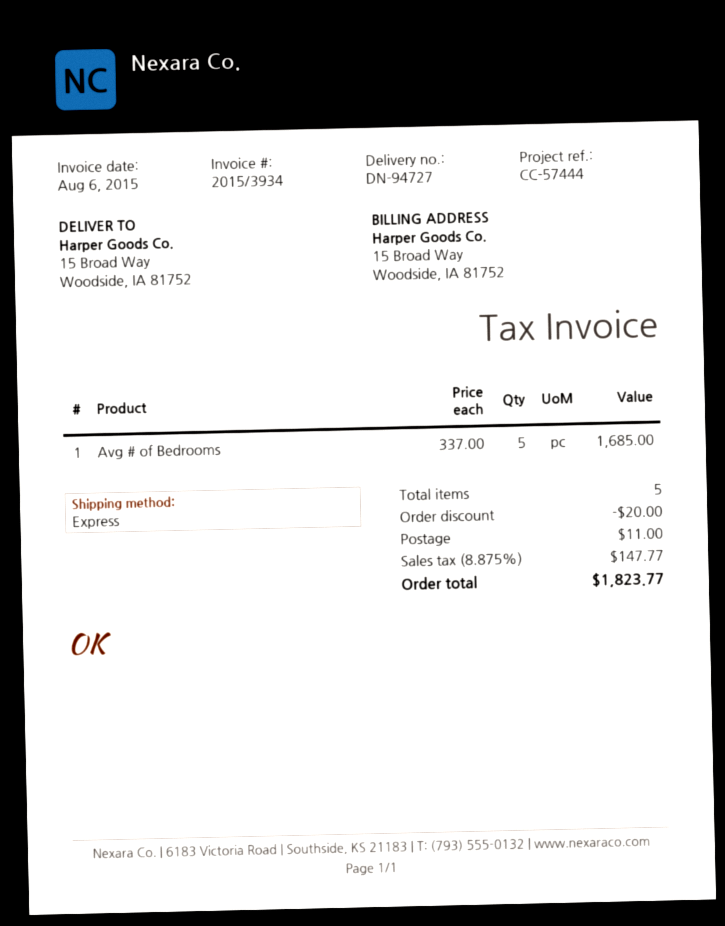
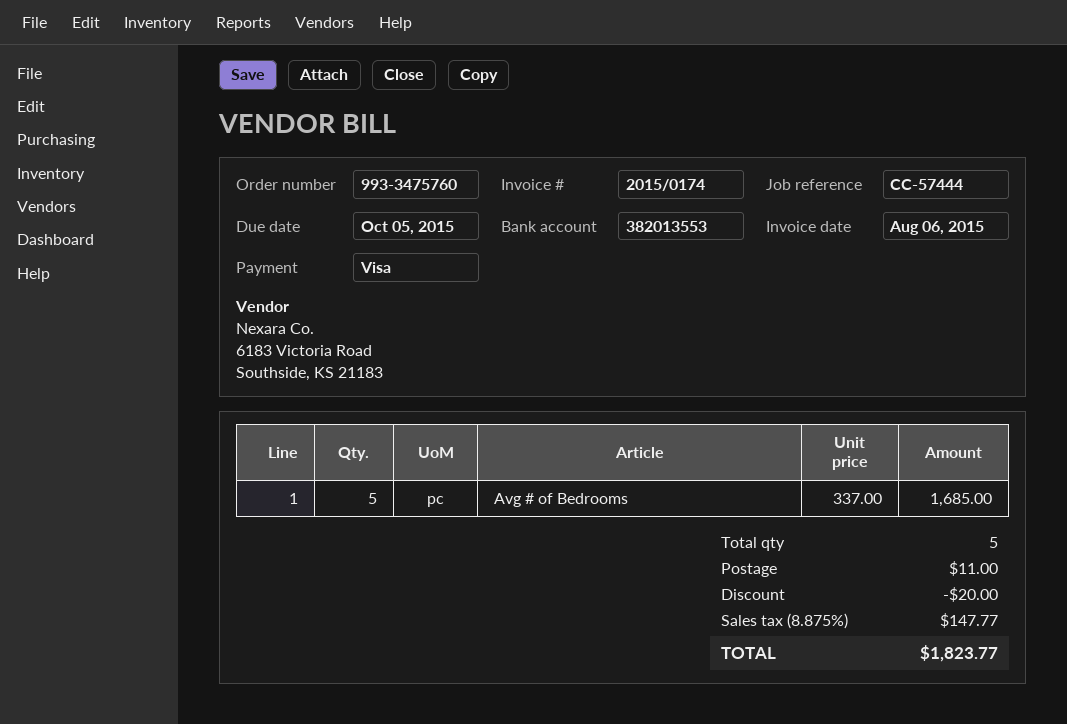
invoice number: 2015/3934 -> 2015/0174

